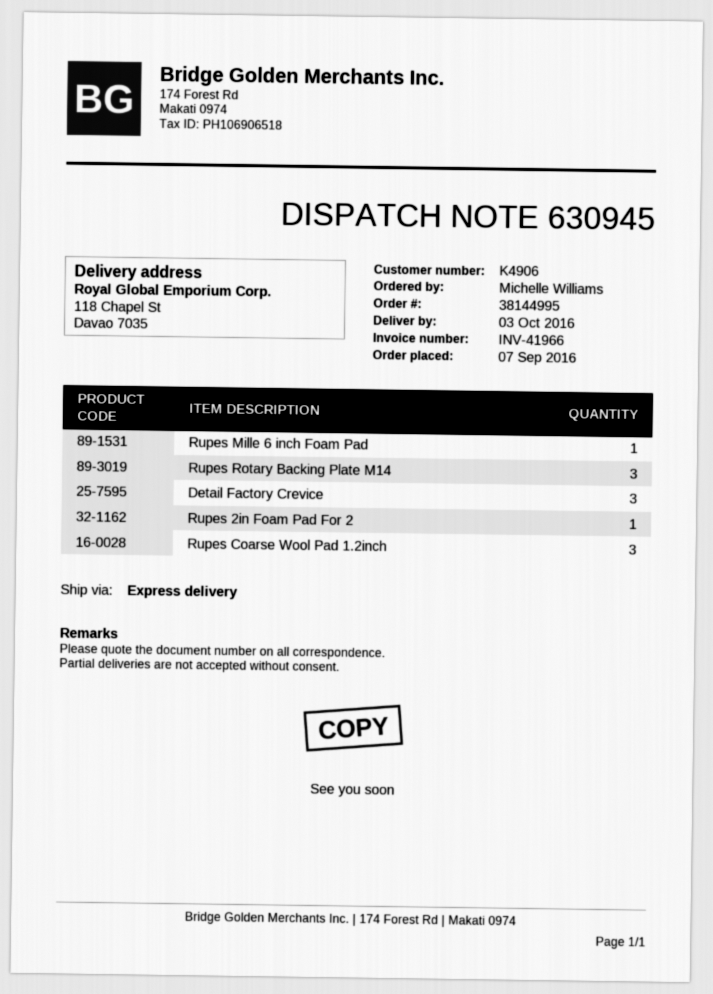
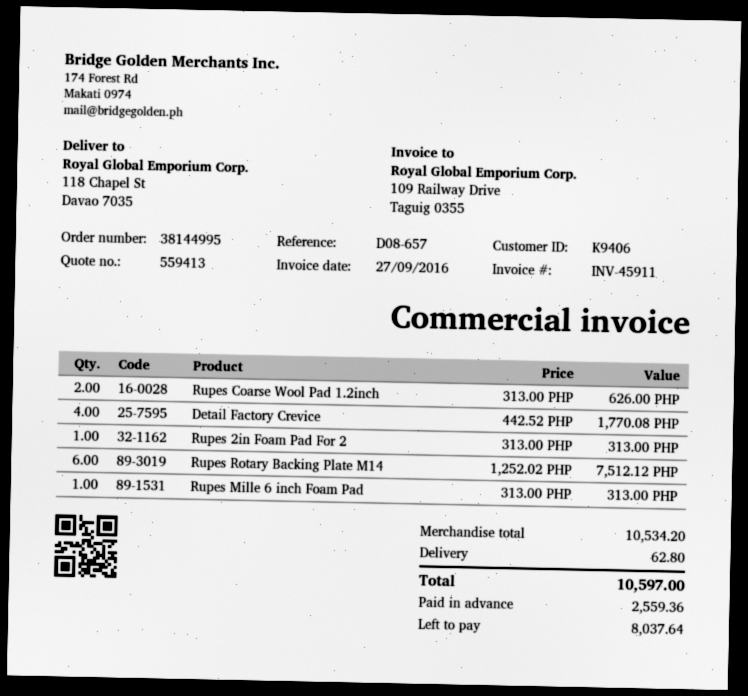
invoice number: INV-41966 -> INV-45911
customer number: K4906 -> K9406
Rupes Rotary Backing Plate M14: 3 -> 6
Detail Factory Crevice: 3 -> 4
Rupes Coarse Wool Pad 1.2inch: 3 -> 2

